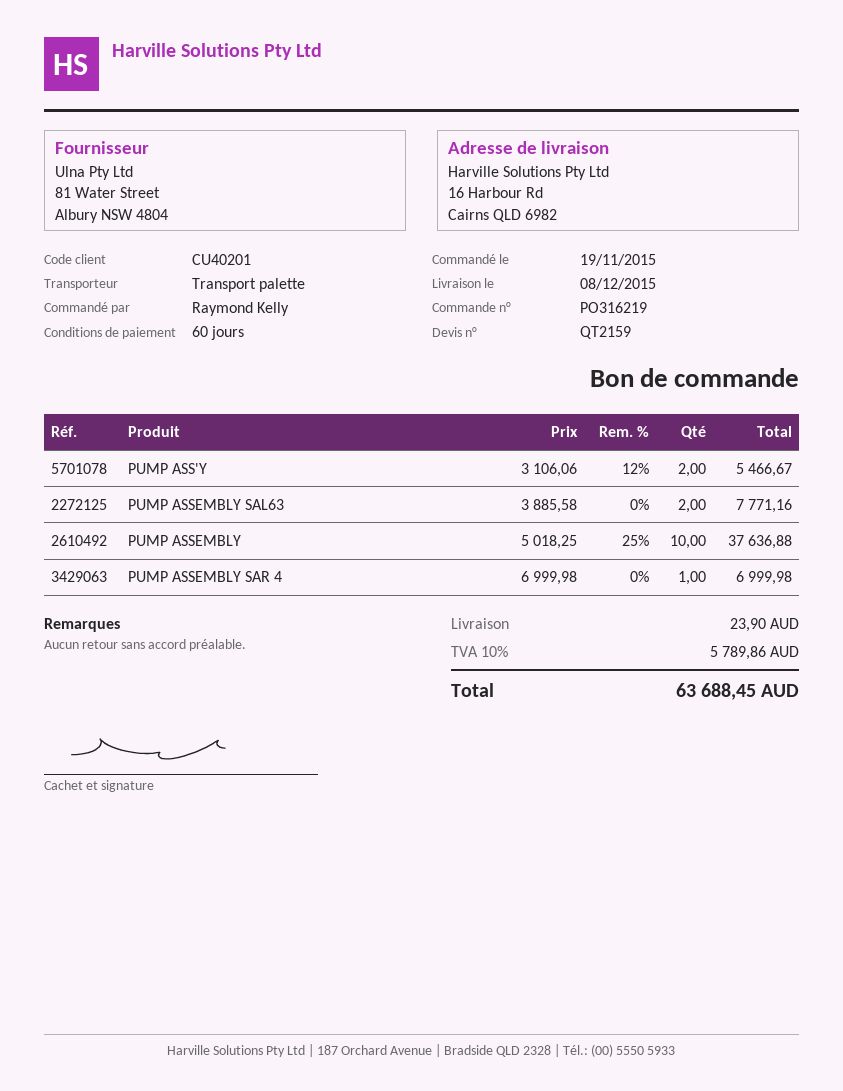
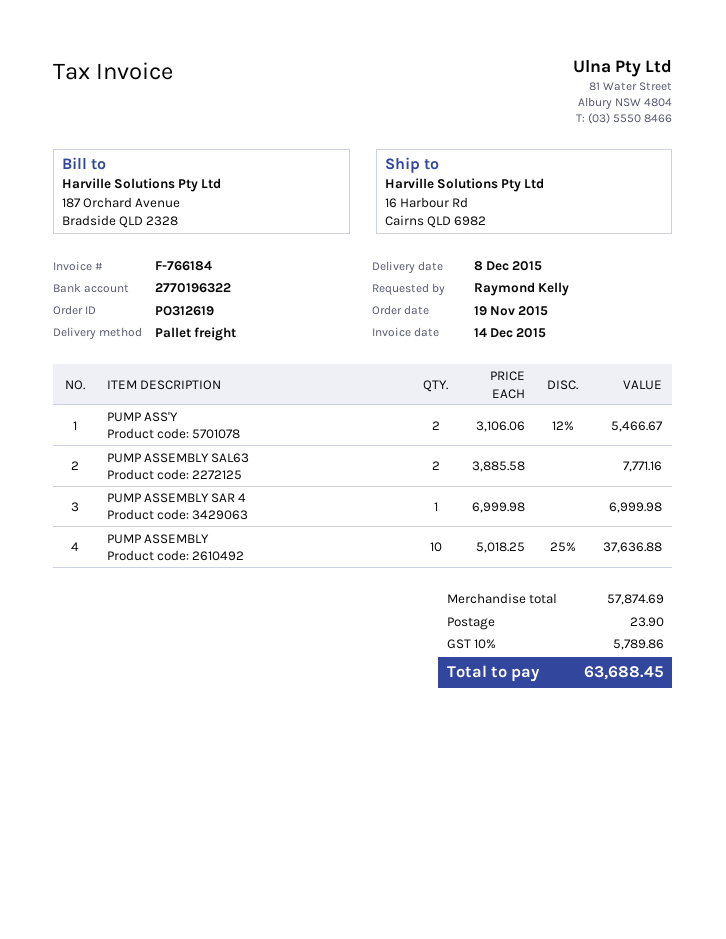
order number: PO316219 -> PO312619

